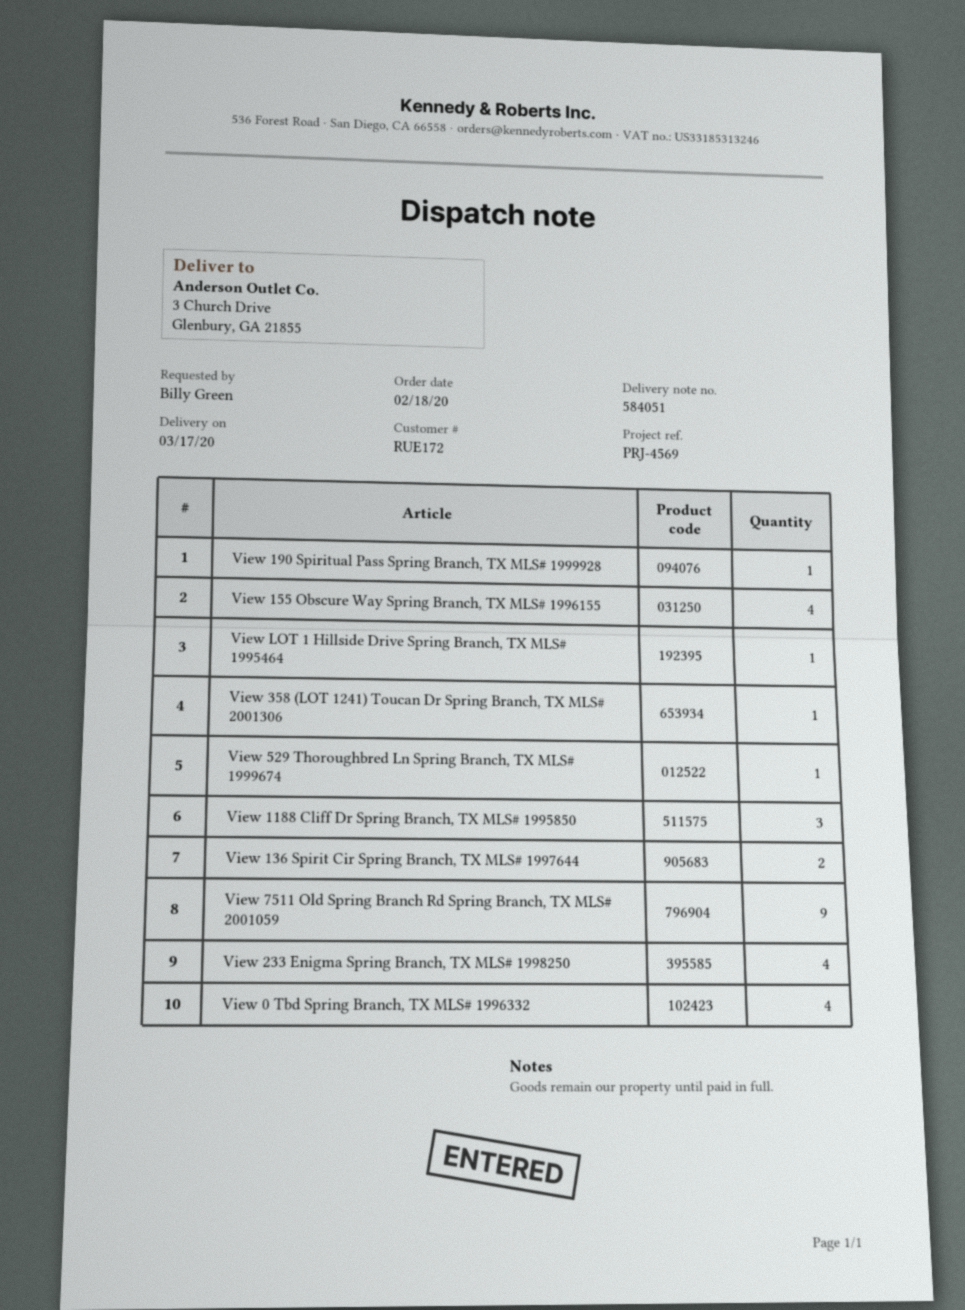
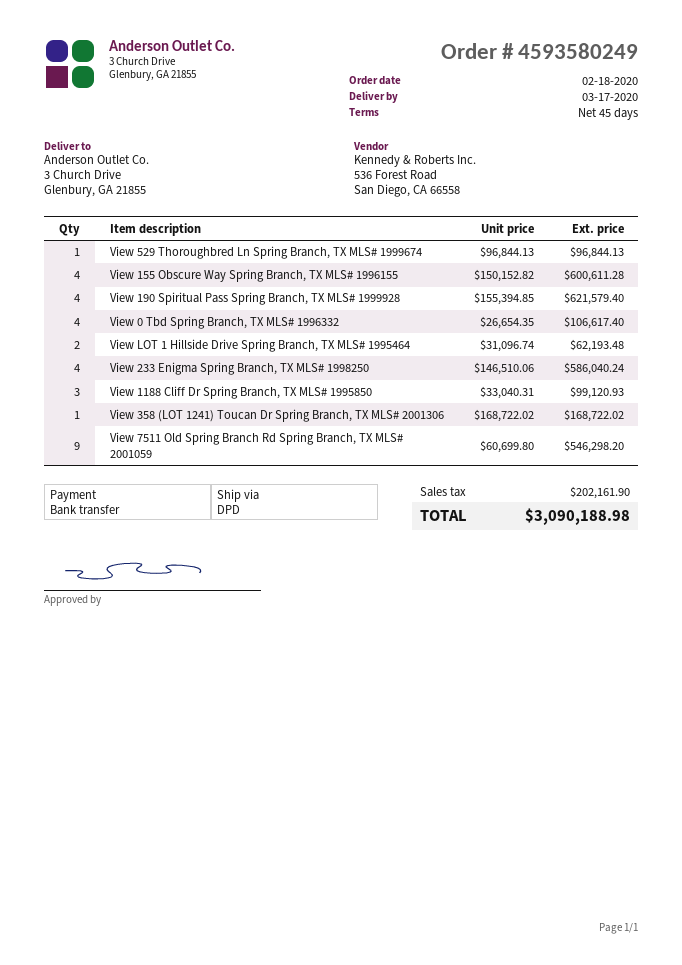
View 190 Spiritual Pass Spring Branch, TX MLS# 1999928: 1 -> 4
View LOT 1 Hillside Drive Spring Branch, TX MLS# 1995464: 1 -> 2
View 136 Spirit Cir Spring Branch, TX MLS# 1997644: 2 -> none

